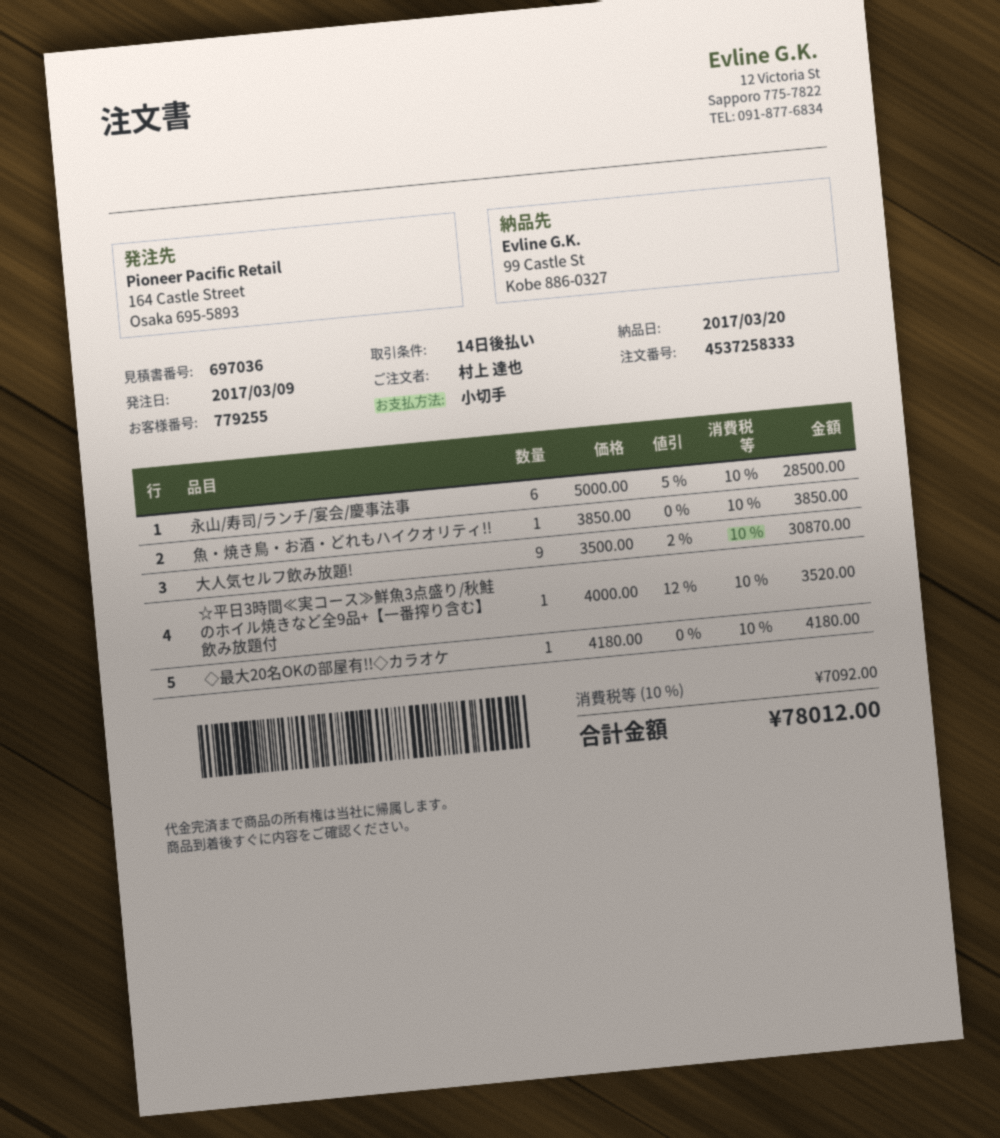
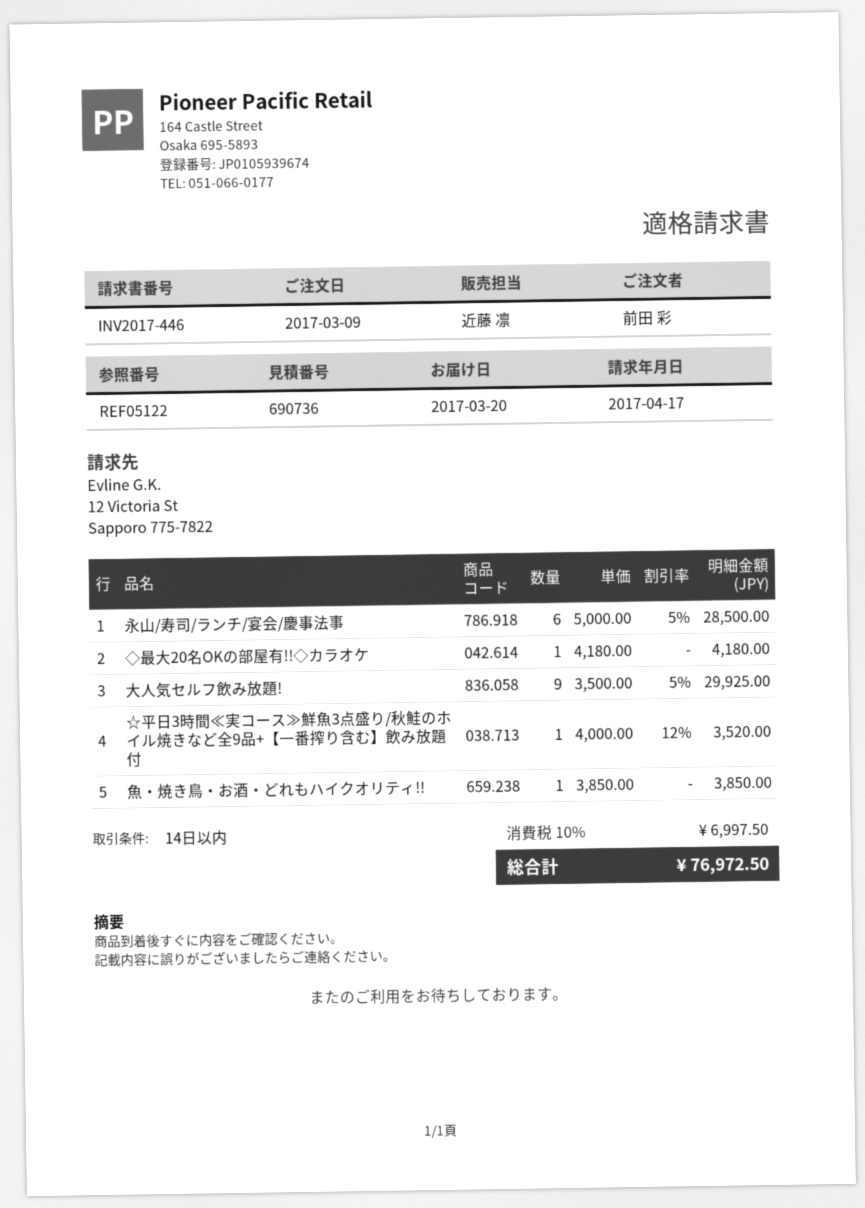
quote number: 697036 -> 690736
ordered by: 村上 達也 -> 前田 彩
大人気セルフ飲み放題!: 9 x 3500.00 - 2% = 30870.00 -> 9 x 3500.00 - 5% = 29925.00
tax: 10% = 7092.00 -> 10% = 6997.50
total: 78012.00 -> 76972.50

